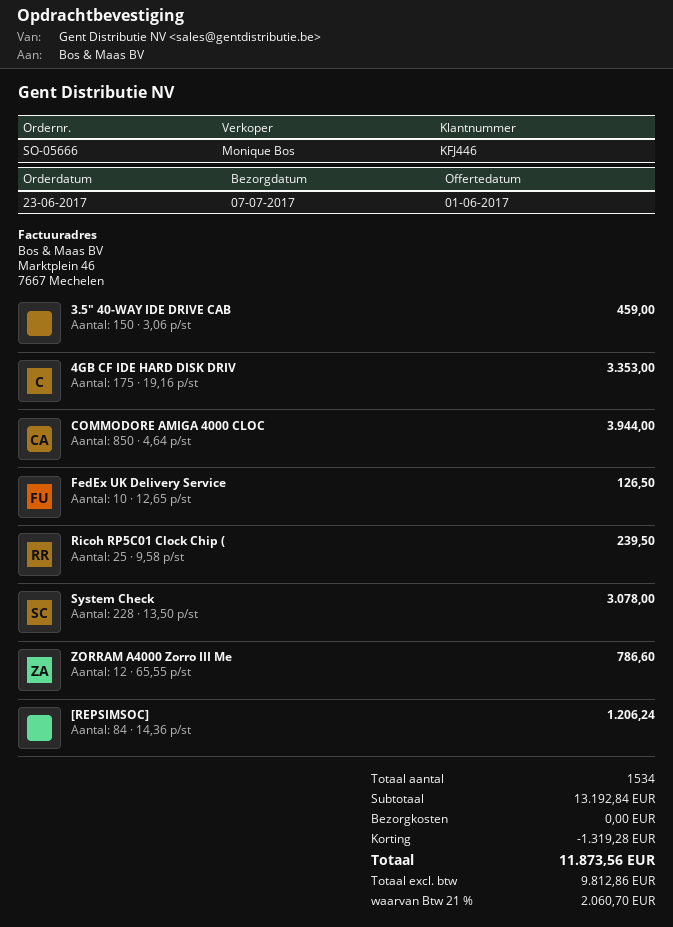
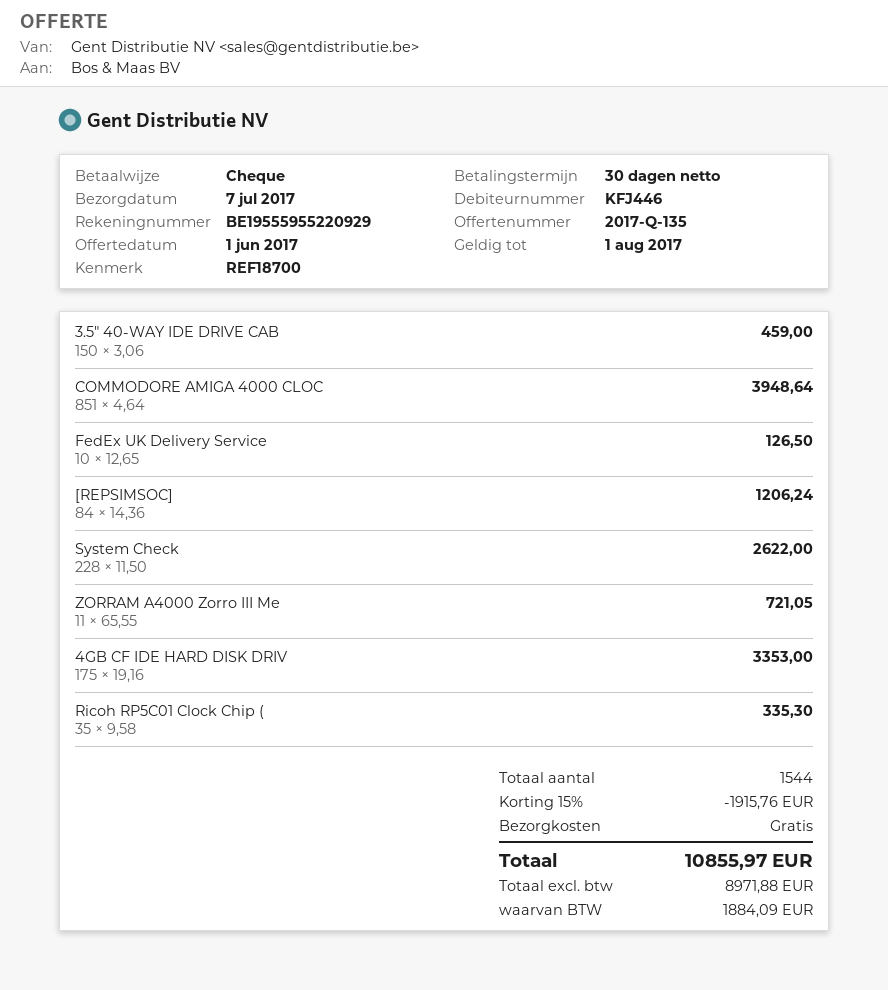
COMMODORE AMIGA 4000 CLOC: 850 x 4.64 = 3944.00 -> 851 x 4.64 = 3948.64
Ricoh RP5C01 Clock Chip (: 25 x 9.58 = 239.50 -> 35 x 9.58 = 335.30
System Check: 228 x 13.50 = 3078.00 -> 228 x 11.50 = 2622.00
ZORRAM A4000 Zorro III Me: 12 x 65.55 = 786.60 -> 11 x 65.55 = 721.05
total quantity: 1534 -> 1544
discount: 1319.28 -> 1915.76
net: 9812.86 -> 8971.88
tax: 2060.70 -> 1884.09
total: 11873.56 -> 10855.97

